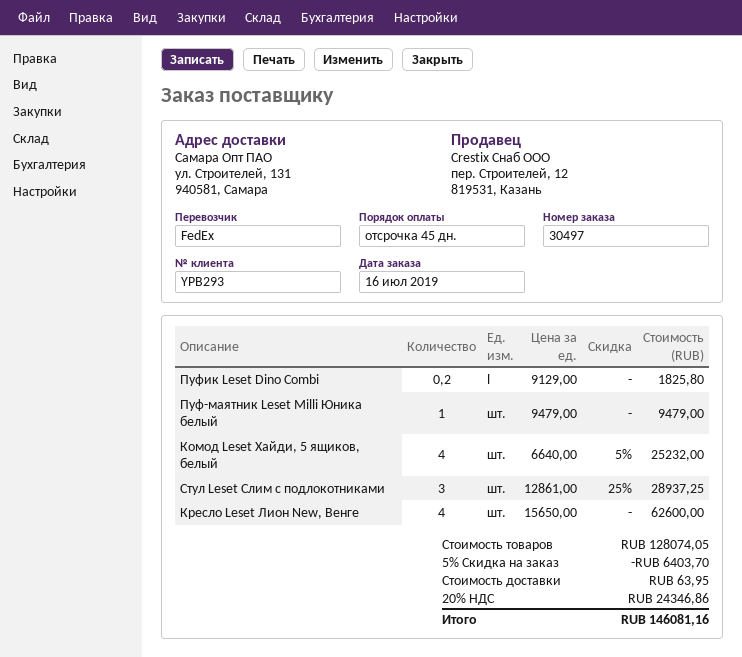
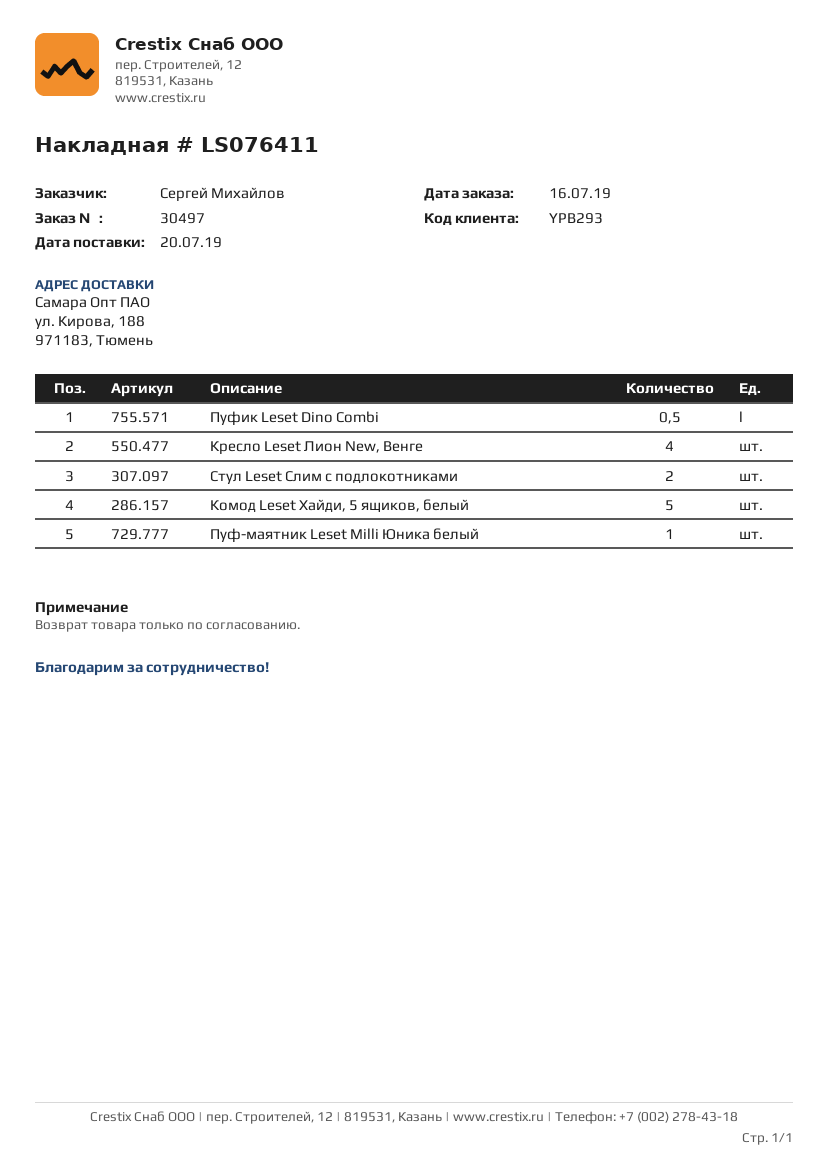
ship to: ул. Строителей, 131, 940581, Самара -> ул. Кирова, 188, 971183, Тюмень
Пуфик Leset Dino Combi: 0.2 -> 0.5
Комод Leset Хайди, 5 ящиков, белый: 4 -> 5
Стул Leset Слим с подлокотниками: 3 -> 2

